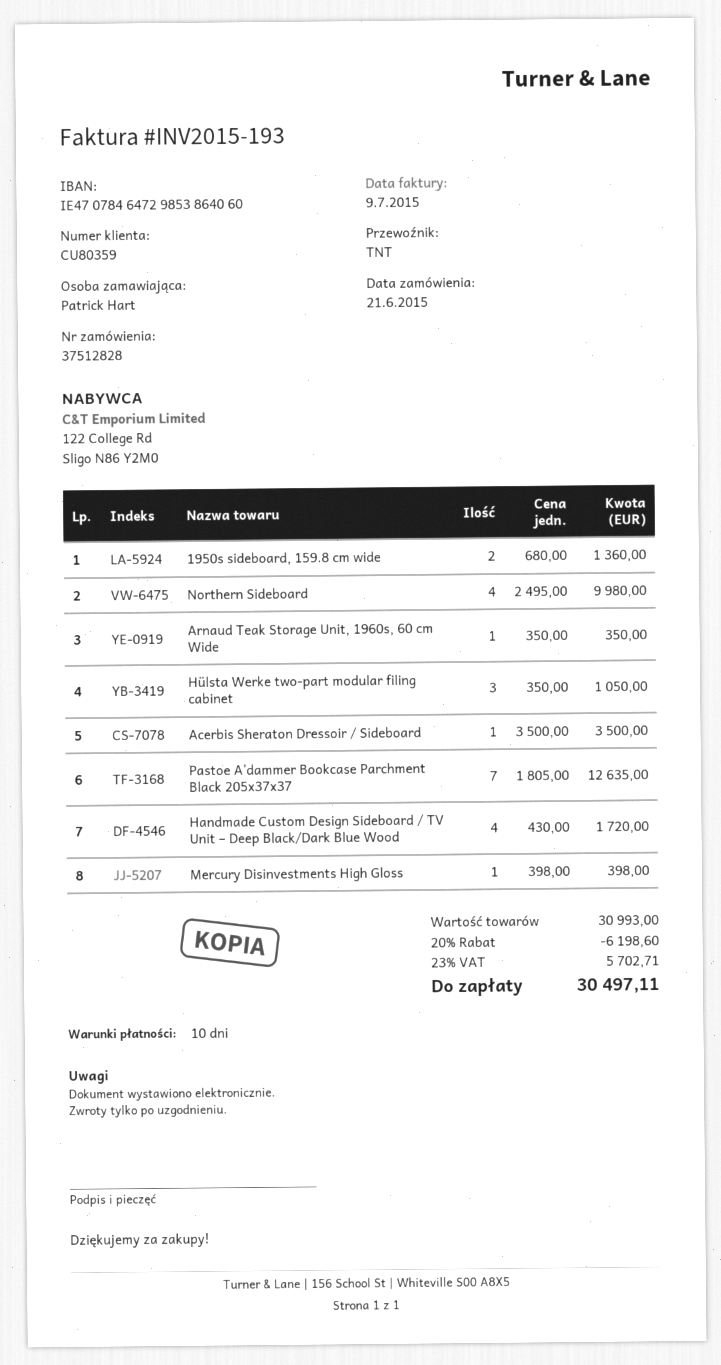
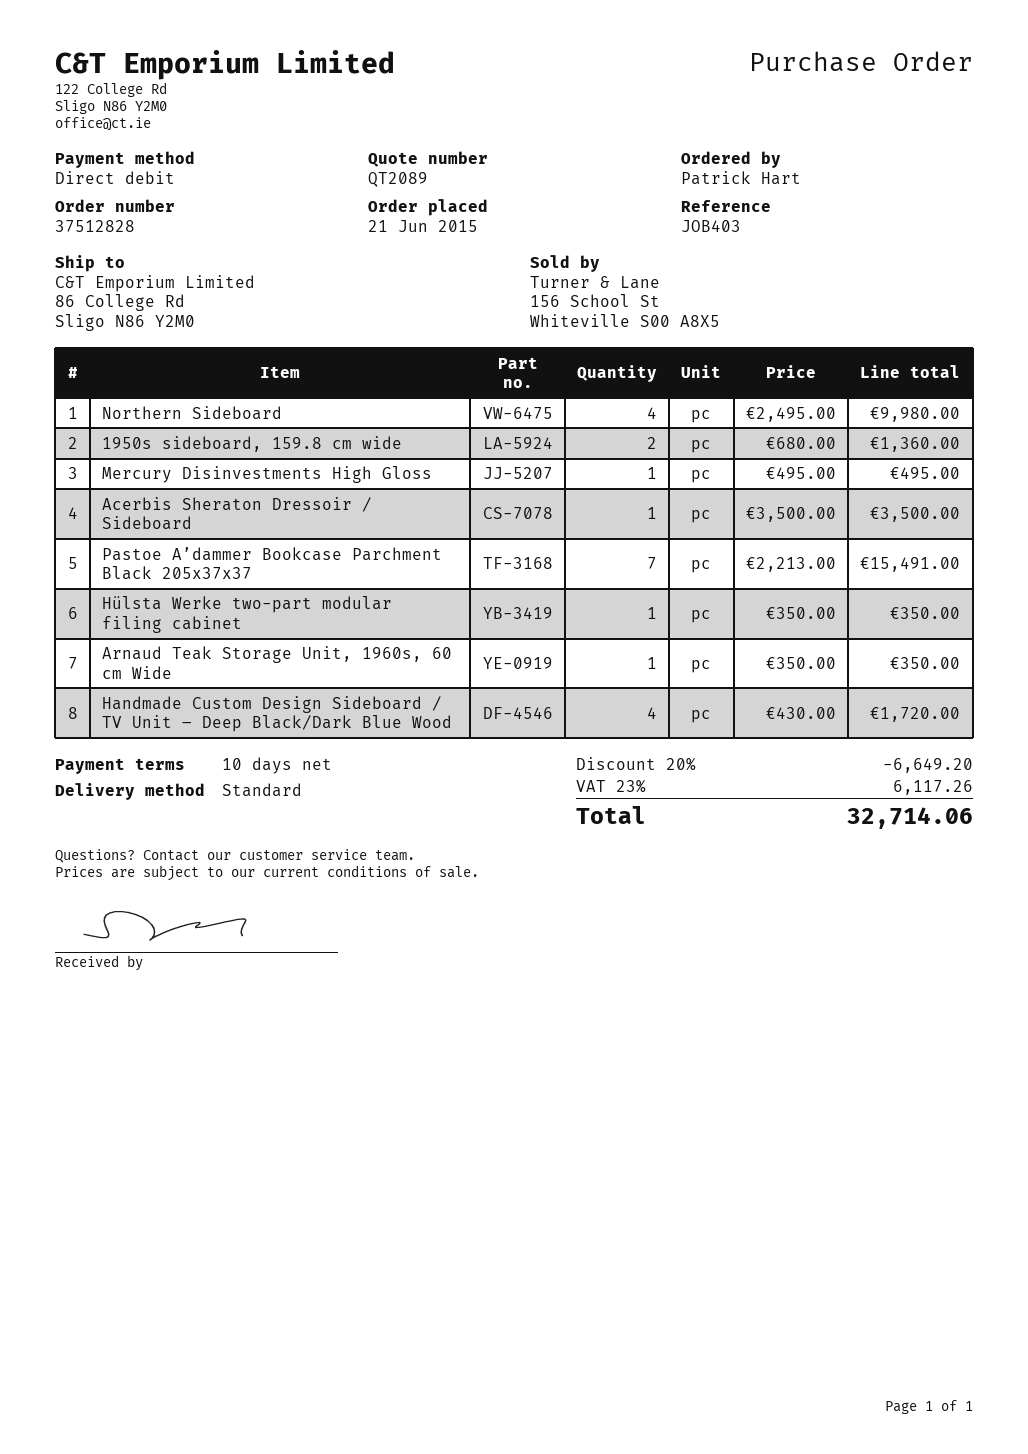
shipping method: TNT -> standard
Hülsta Werke two-part modular filing cabinet: 3 x 350.00 = 1050.00 -> 1 x 350.00 = 350.00
Pastoe A’dammer Bookcase Parchment Black 205x37x37: 7 x 1805.00 = 12635.00 -> 7 x 2213.00 = 15491.00
Mercury Disinvestments High Gloss: 1 x 398.00 = 398.00 -> 1 x 495.00 = 495.00
discount: 20% = 6198.60 -> 20% = 6649.20
tax: 23% = 5702.71 -> 23% = 6117.26
total: 30497.11 -> 32714.06

